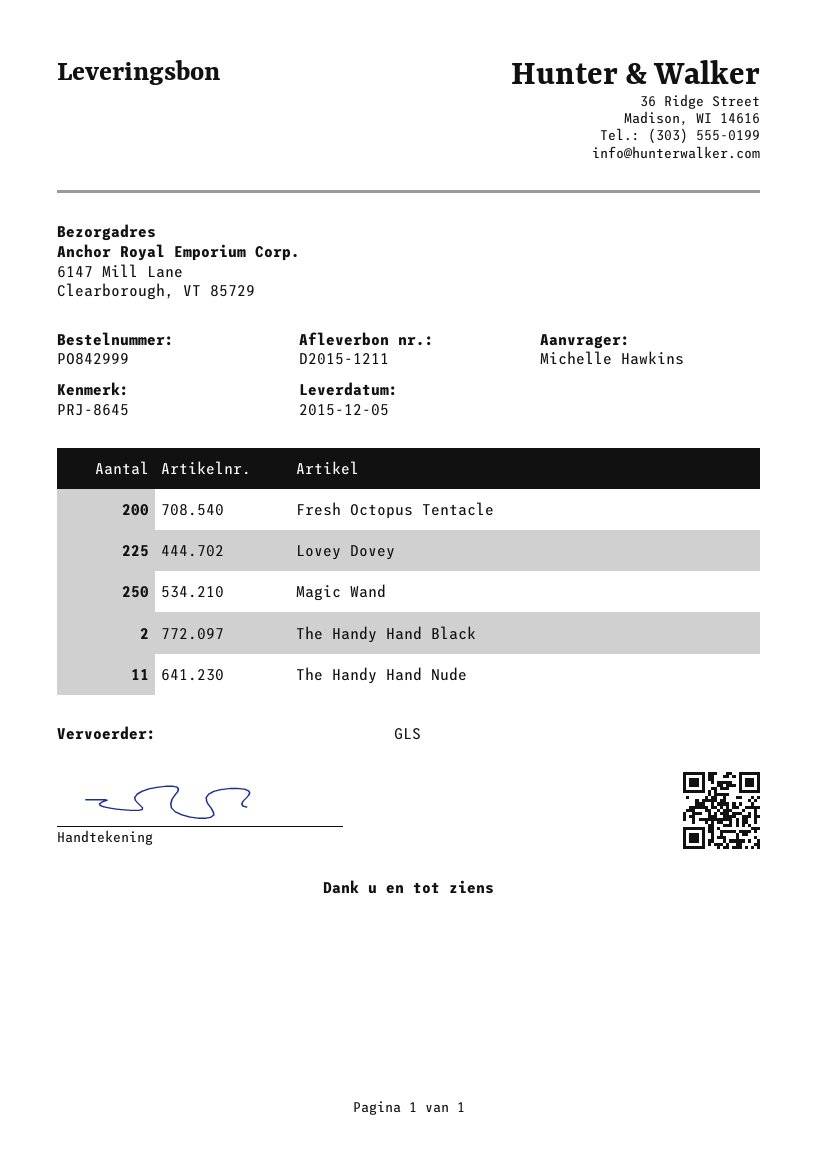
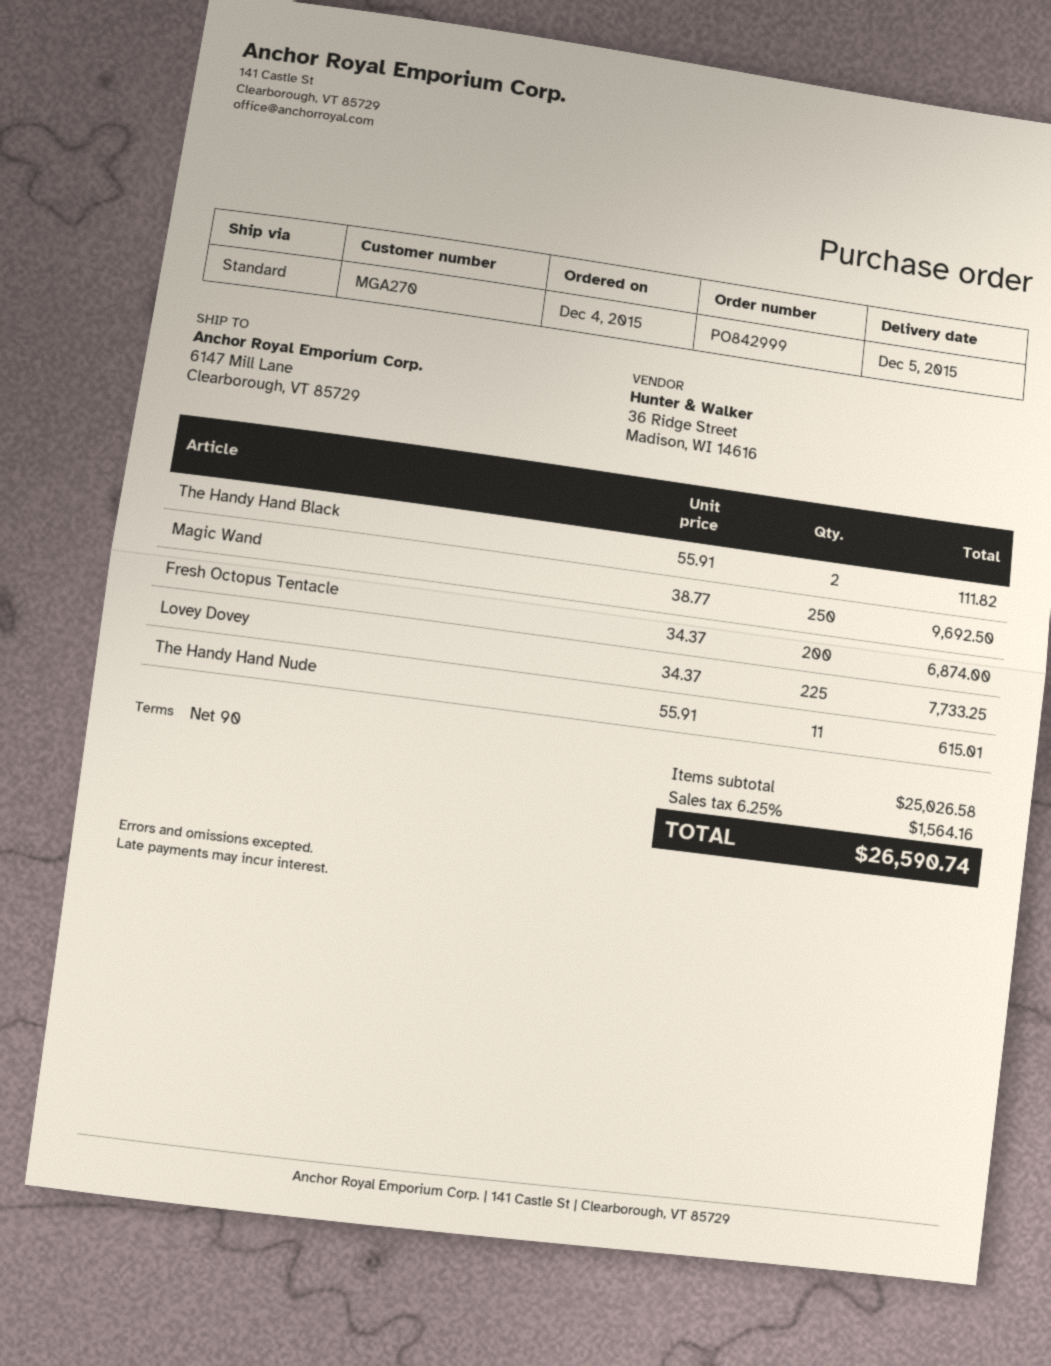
shipping method: GLS -> standard

